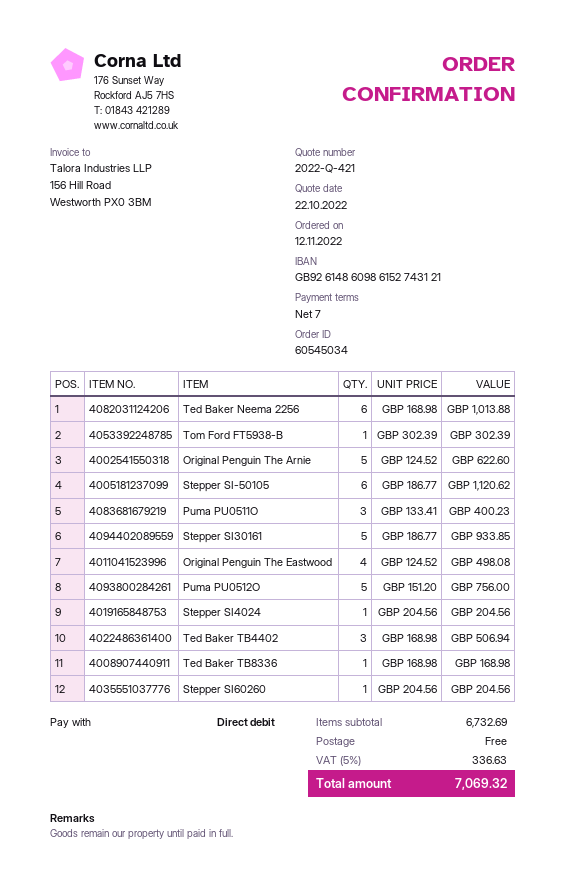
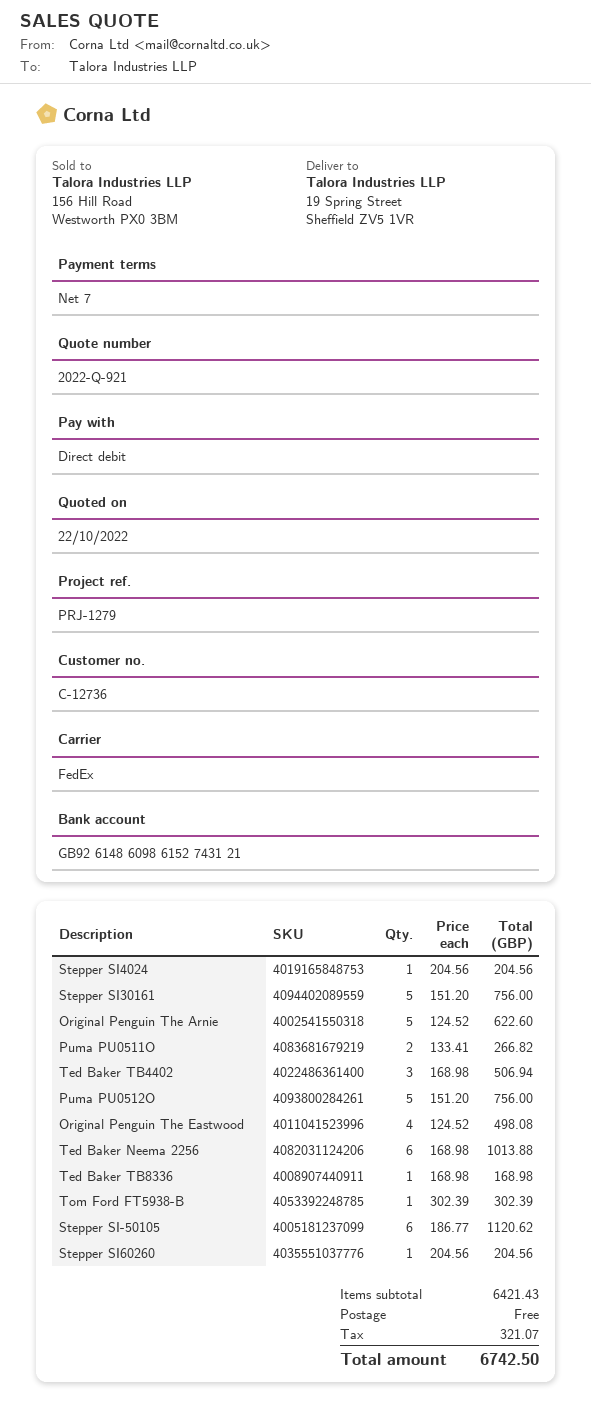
quote number: 2022-Q-421 -> 2022-Q-921
Puma PU0511O: 3 x 133.41 = 400.23 -> 2 x 133.41 = 266.82
Stepper SI30161: 5 x 186.77 = 933.85 -> 5 x 151.20 = 756.00
subtotal: 6732.69 -> 6421.43
tax: 336.63 -> 321.07
total: 7069.32 -> 6742.50

